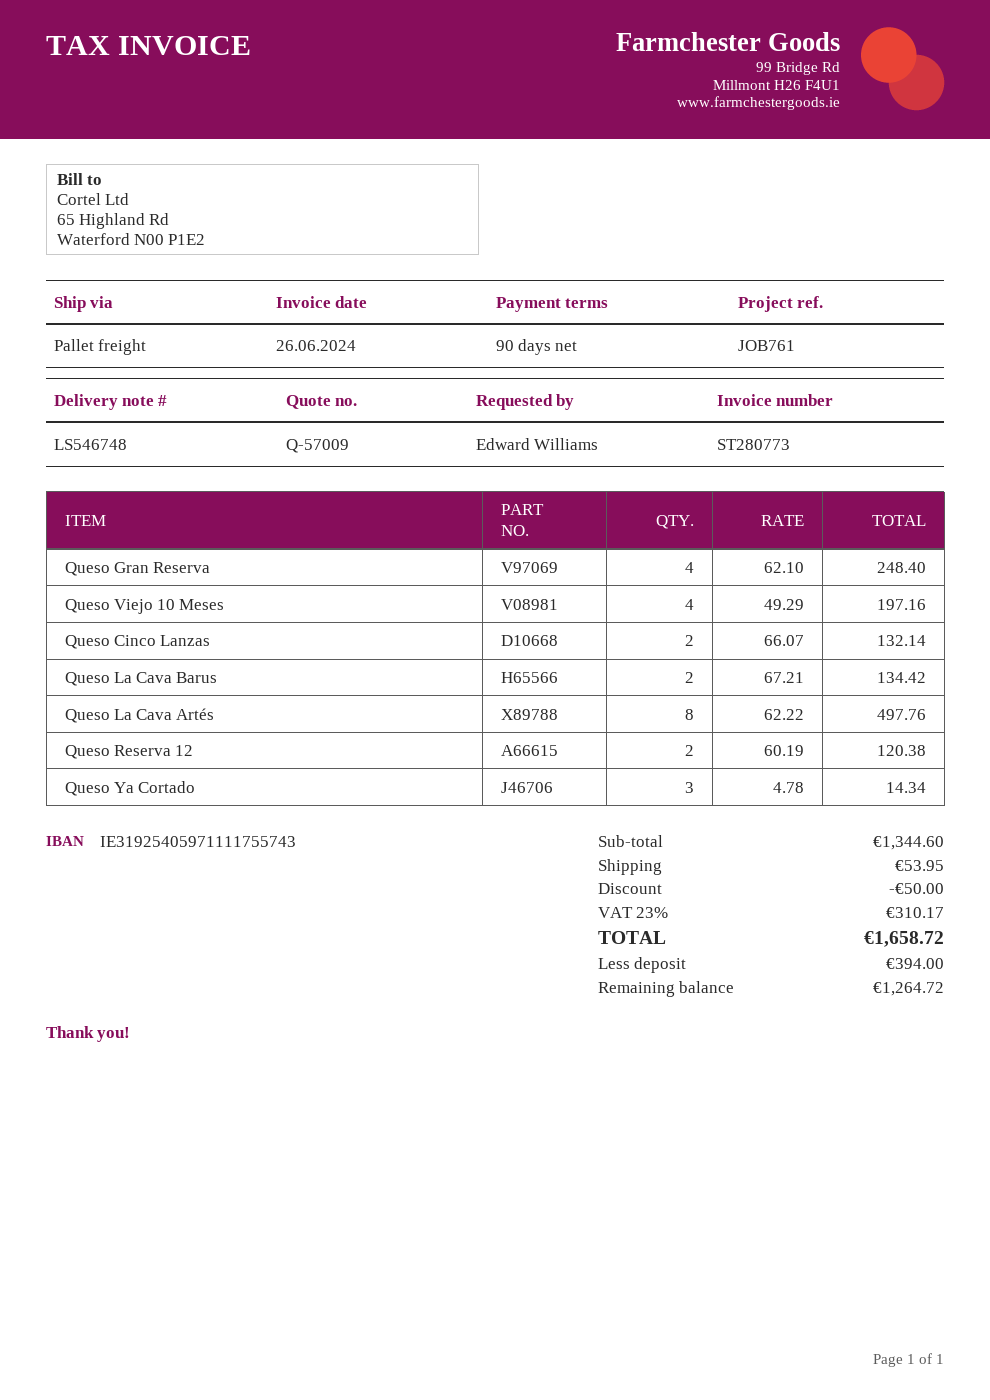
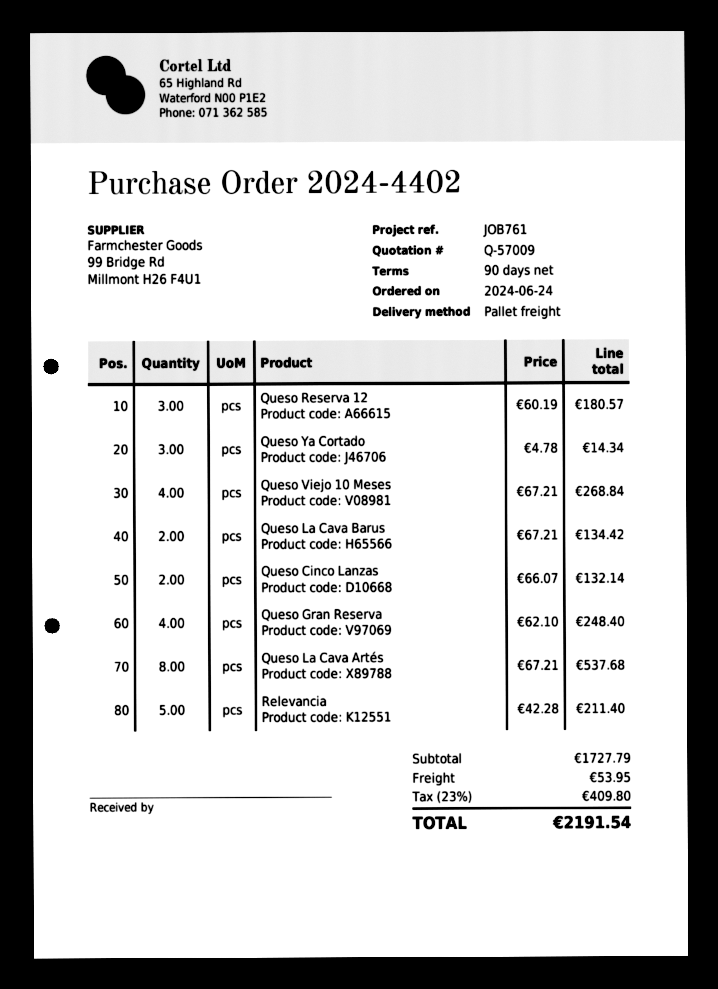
Queso Viejo 10 Meses: 4 x 49.29 = 197.16 -> 4 x 67.21 = 268.84
Queso La Cava Artés: 8 x 62.22 = 497.76 -> 8 x 67.21 = 537.68
Queso Reserva 12: 2 x 60.19 = 120.38 -> 3 x 60.19 = 180.57
Relevancia: none -> 5 x 42.28 = 211.40
subtotal: 1344.60 -> 1727.79
discount: 50.00 -> none
tax: 23% = 310.17 -> 23% = 409.80
total: 1658.72 -> 2191.54

